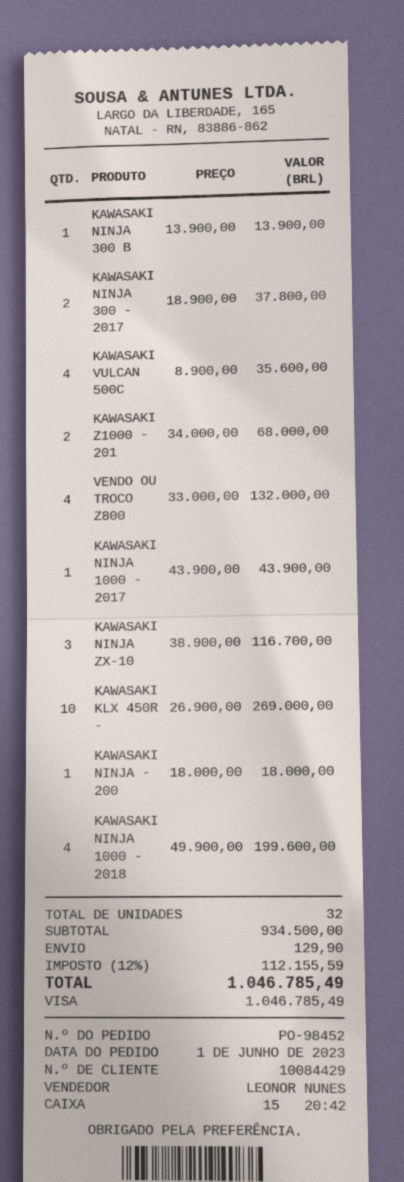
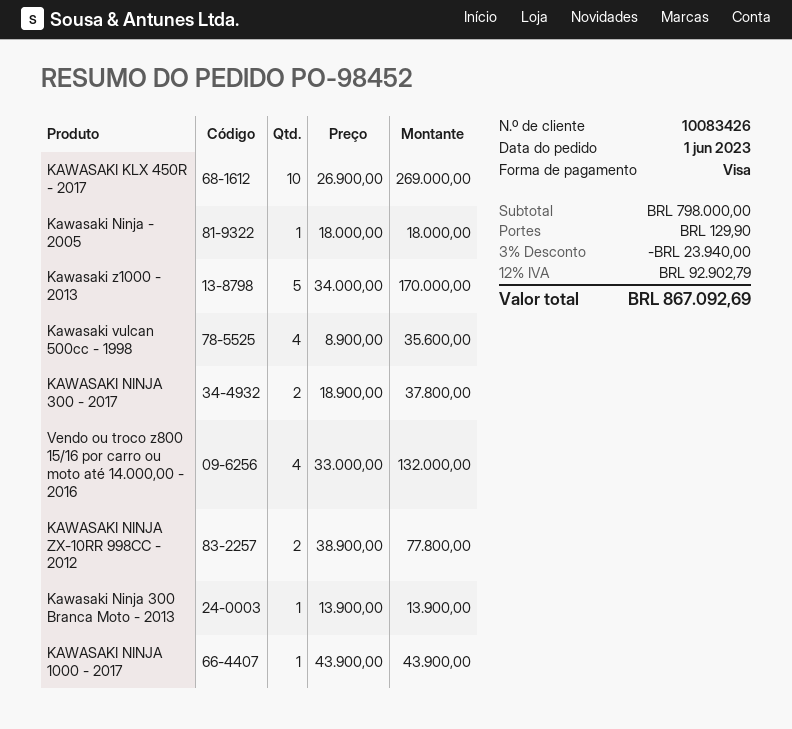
customer number: 10084429 -> 10083426
KAWASAKI Z1000 - 201: 2 x 34000.00 = 68000.00 -> 5 x 34000.00 = 170000.00
KAWASAKI NINJA ZX-10: 3 x 38900.00 = 116700.00 -> 2 x 38900.00 = 77800.00
KAWASAKI NINJA 1000 - 2018: 4 x 49900.00 = 199600.00 -> none
subtotal: 934500.00 -> 798000.00
discount: none -> 3% = 23940.00
tax: 12% = 112155.59 -> 12% = 92902.79
total: 1046785.49 -> 867092.69

